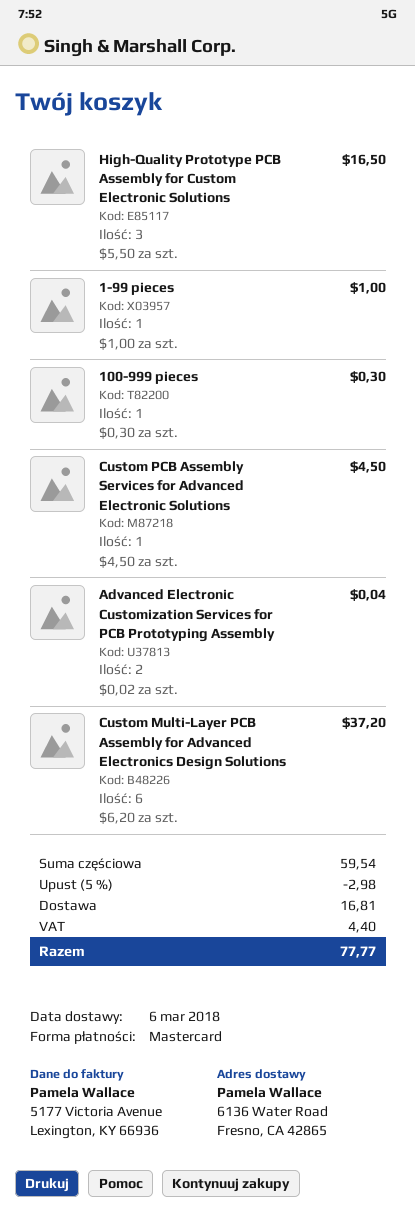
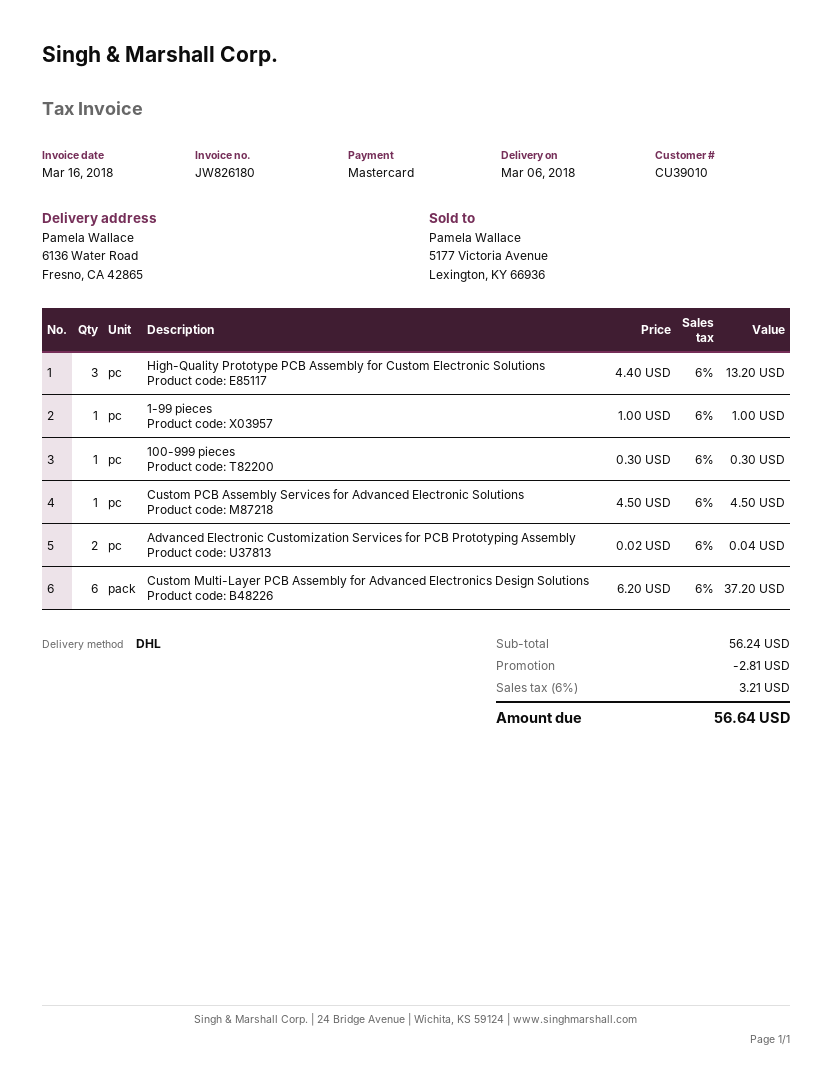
High-Quality Prototype PCB Assembly for Custom Electronic Solutions: 3 x 5.50 = 16.50 -> 3 x 4.40 = 13.20
subtotal: 59.54 -> 56.24
discount: 2.98 -> 2.81
shipping: 16.81 -> none
tax: 4.40 -> 3.21
total: 77.77 -> 56.64

